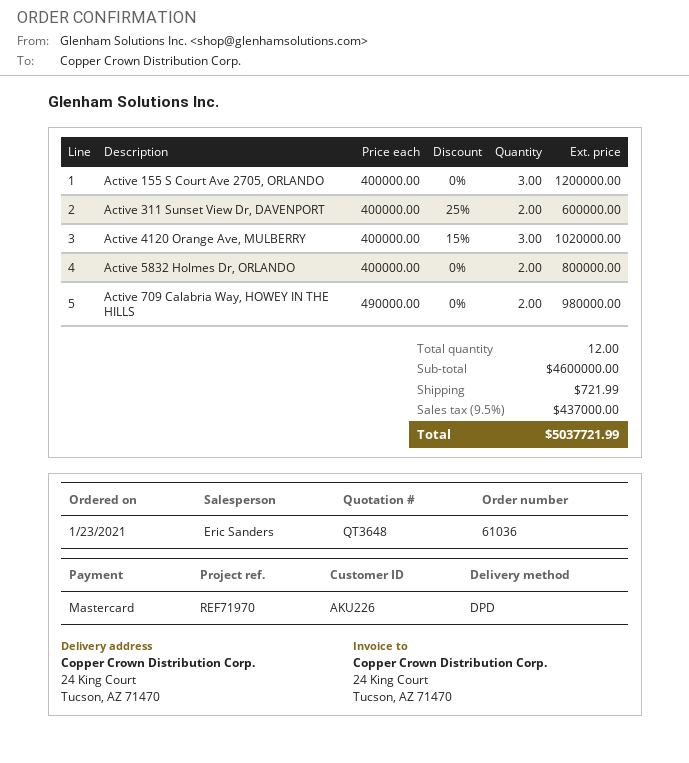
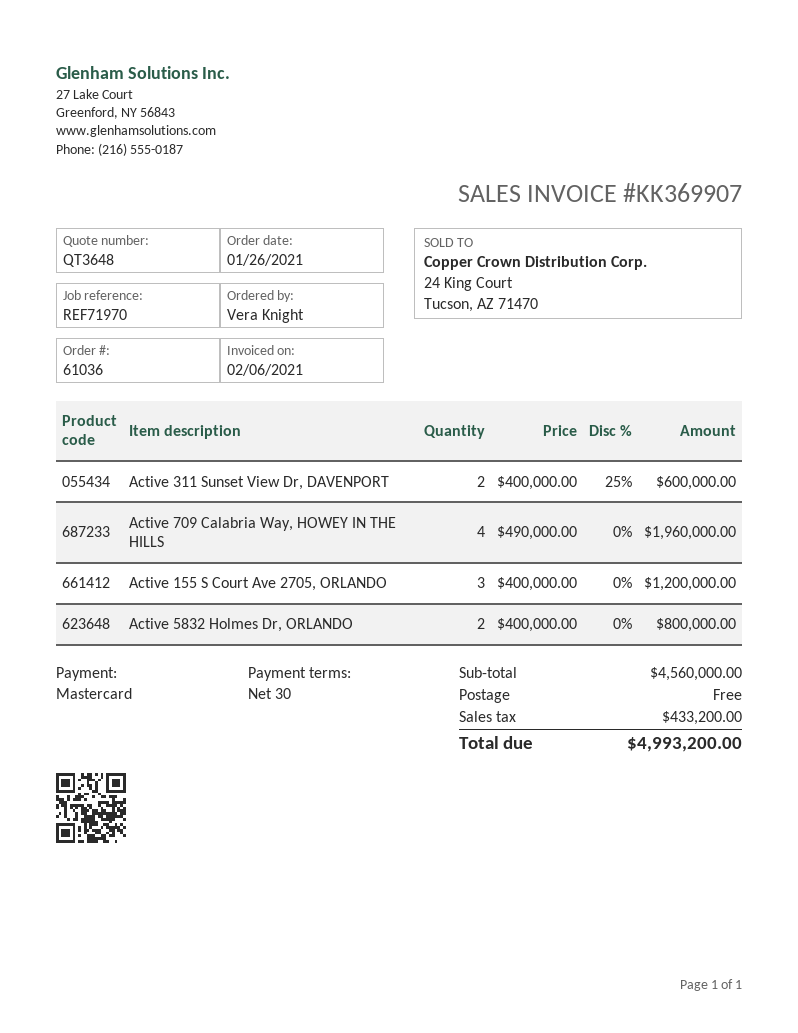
order date: 2021-01-23 -> 2021-01-26
Active 4120 Orange Ave, MULBERRY: 3 x 400000.00 - 15% = 1020000.00 -> none
Active 709 Calabria Way, HOWEY IN THE HILLS: 2 x 490000.00 = 980000.00 -> 4 x 490000.00 = 1960000.00
subtotal: 4600000.00 -> 4560000.00
shipping: 721.99 -> 0.00
tax: 437000.00 -> 433200.00
total: 5037721.99 -> 4993200.00

